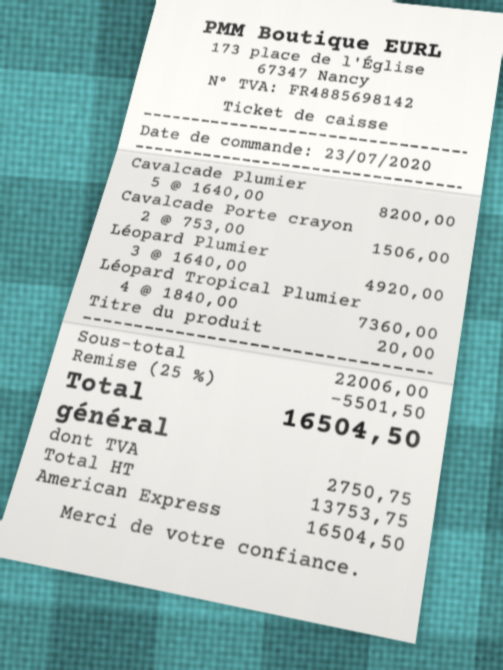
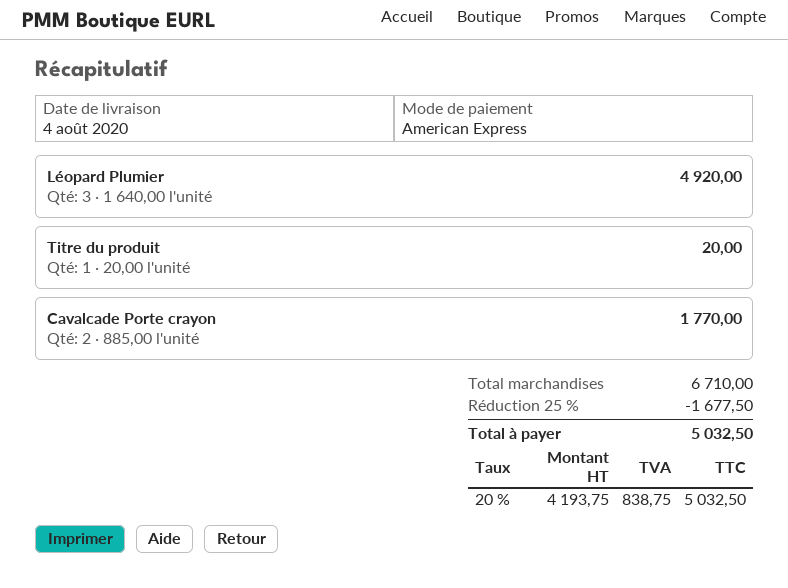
Cavalcade Plumier: 5 x 1640.00 = 8200.00 -> none
Cavalcade Porte crayon: 2 x 753.00 = 1506.00 -> 2 x 885.00 = 1770.00
Léopard Tropical Plumier: 4 x 1840.00 = 7360.00 -> none
subtotal: 22006.00 -> 6710.00
discount: 25% = 5501.50 -> 25% = 1677.50
net: 13753.75 -> 4193.75
tax: 2750.75 -> 838.75
total: 16504.50 -> 5032.50

